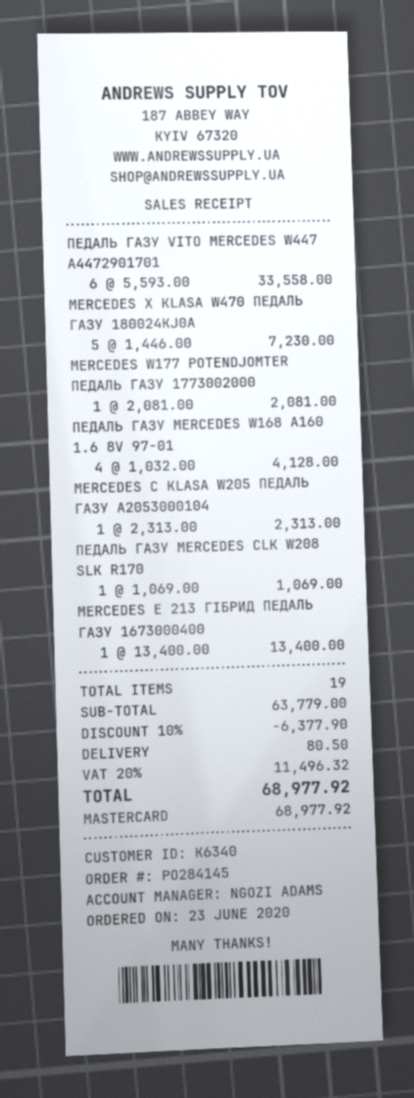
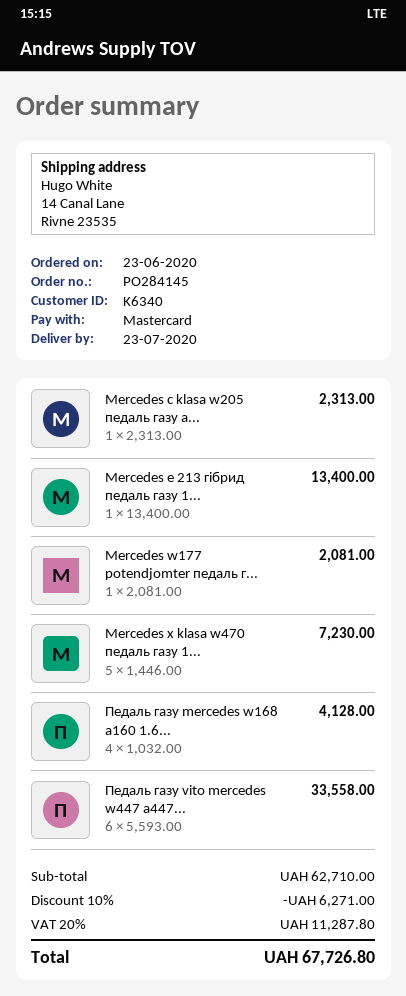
ПЕДАЛЬ ГАЗУ MERCEDES CLK W208 SLK R170: 1 x 1069.00 = 1069.00 -> none
subtotal: 63779.00 -> 62710.00
discount: 10% = 6377.90 -> 10% = 6271.00
shipping: 80.50 -> none
tax: 20% = 11496.32 -> 20% = 11287.80
total: 68977.92 -> 67726.80

